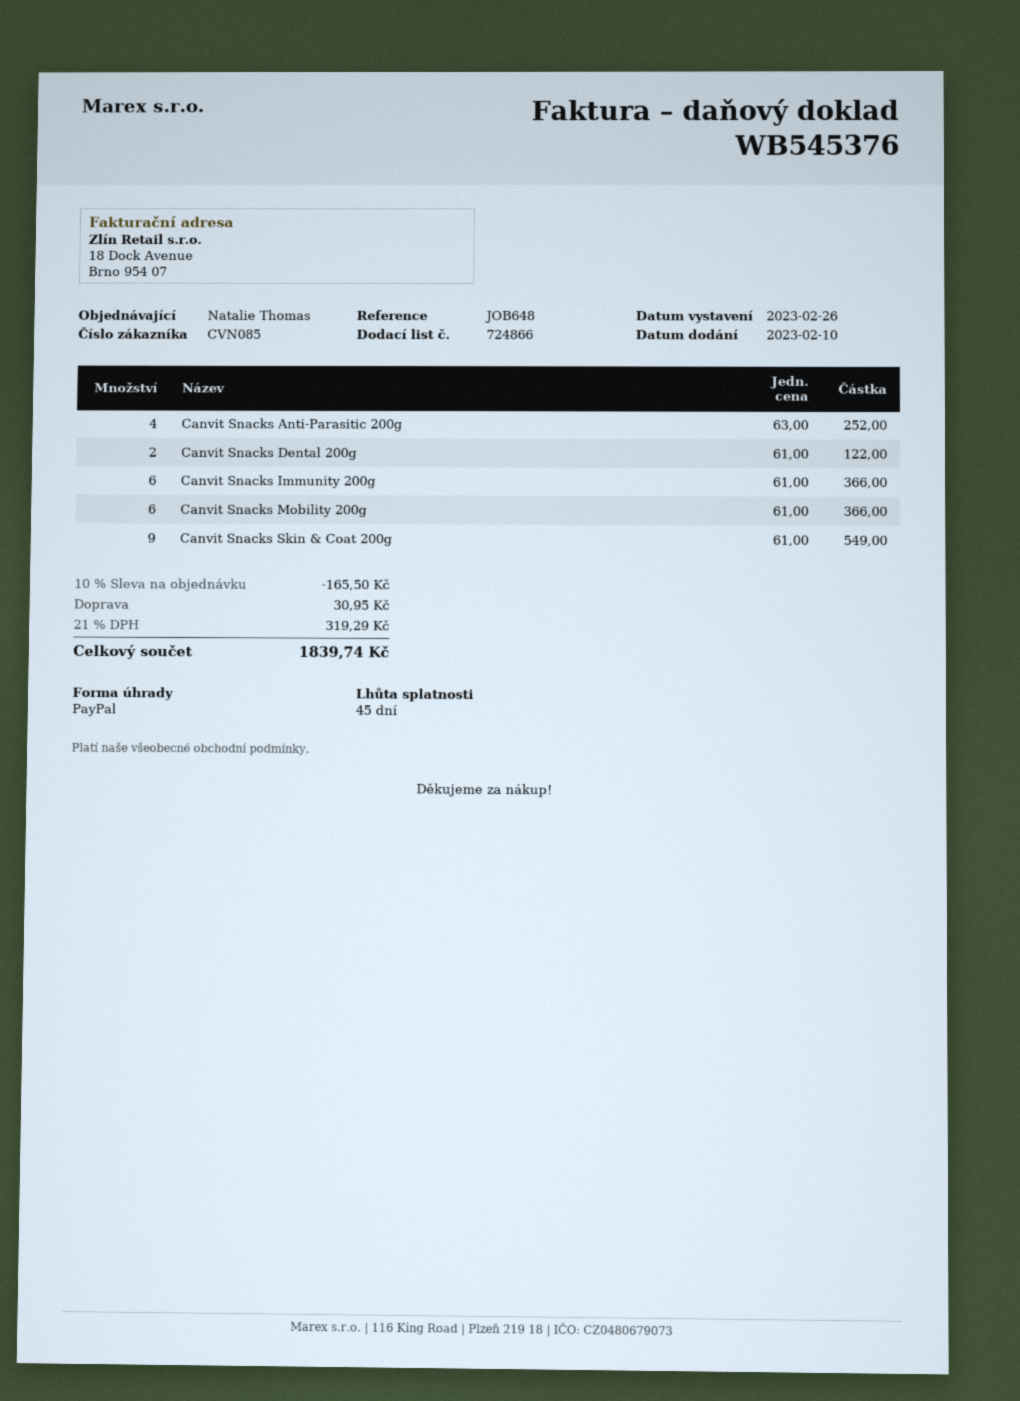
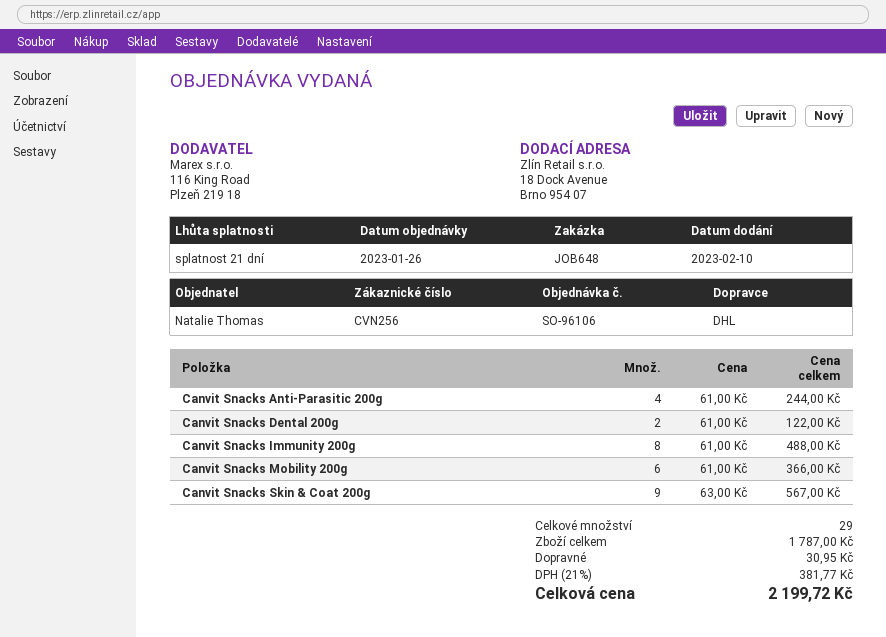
payment terms: 45 days -> 21 days
customer number: CVN085 -> CVN256
Canvit Snacks Anti-Parasitic 200g: 4 x 63.00 = 252.00 -> 4 x 61.00 = 244.00
Canvit Snacks Immunity 200g: 6 x 61.00 = 366.00 -> 8 x 61.00 = 488.00
Canvit Snacks Skin & Coat 200g: 9 x 61.00 = 549.00 -> 9 x 63.00 = 567.00
discount: 10% = 165.50 -> none
tax: 21% = 319.29 -> 21% = 381.77
total: 1839.74 -> 2199.72

